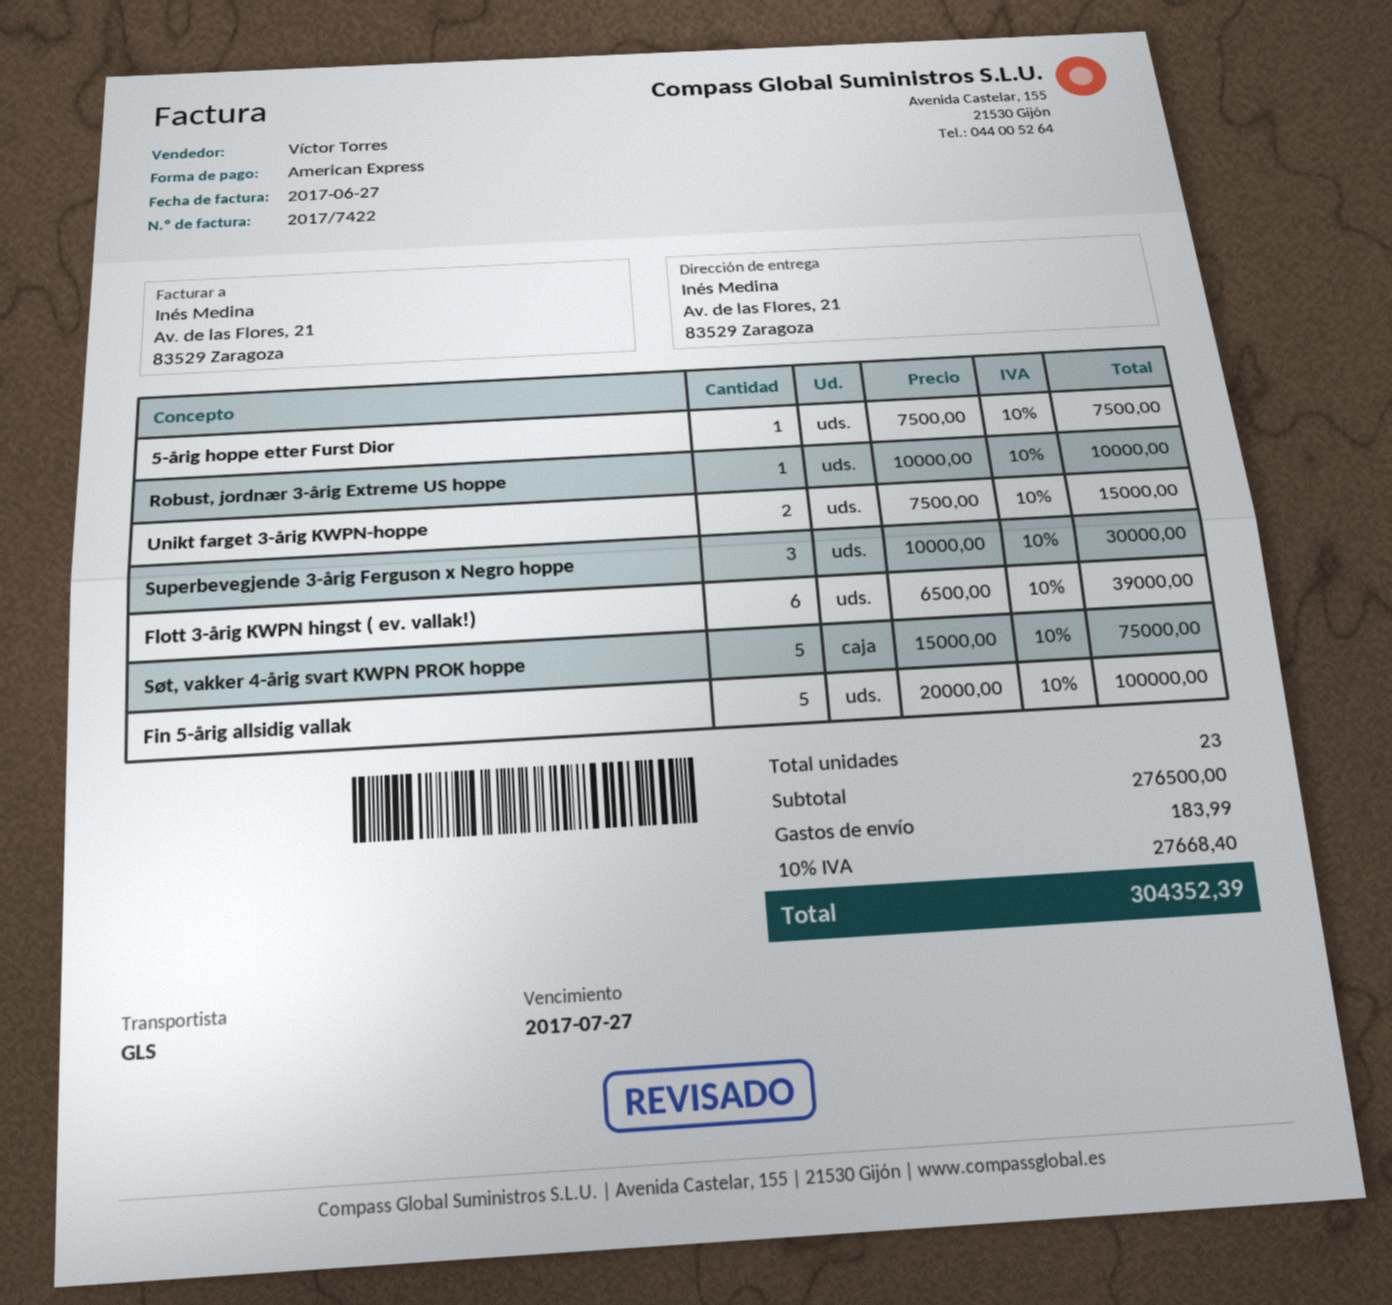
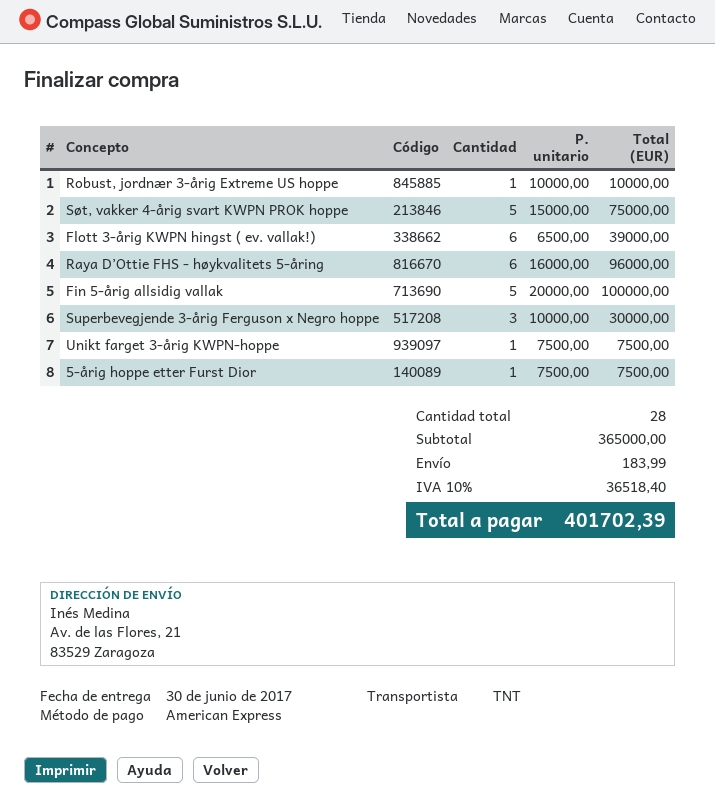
shipping method: GLS -> TNT
Unikt farget 3-årig KWPN-hoppe: 2 x 7500.00 = 15000.00 -> 1 x 7500.00 = 7500.00
Raya D’Ottie FHS - høykvalitets 5-åring: none -> 6 x 16000.00 = 96000.00
total quantity: 23 -> 28
subtotal: 276500.00 -> 365000.00
tax: 10% = 27668.40 -> 10% = 36518.40
total: 304352.39 -> 401702.39

